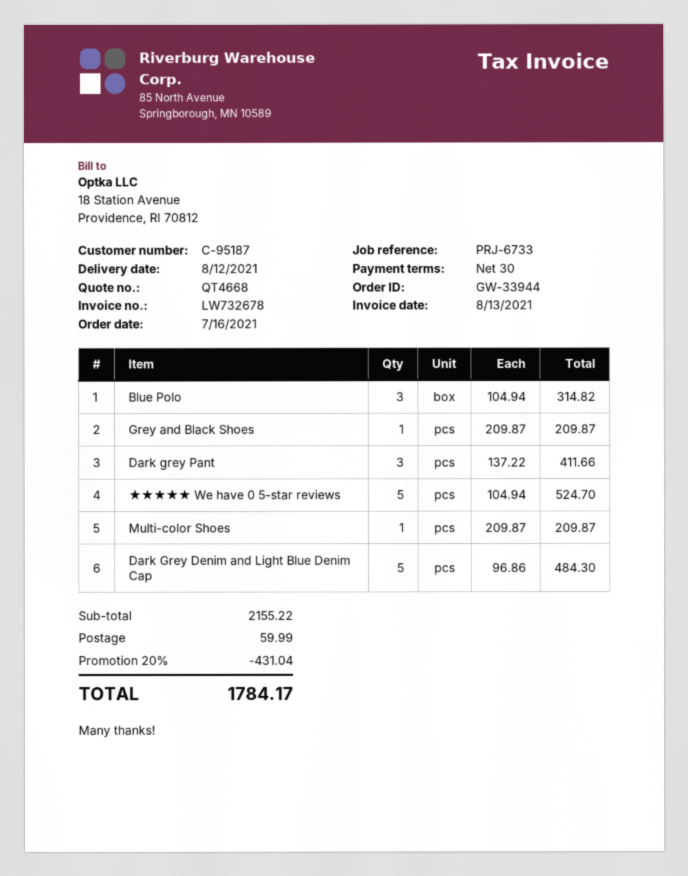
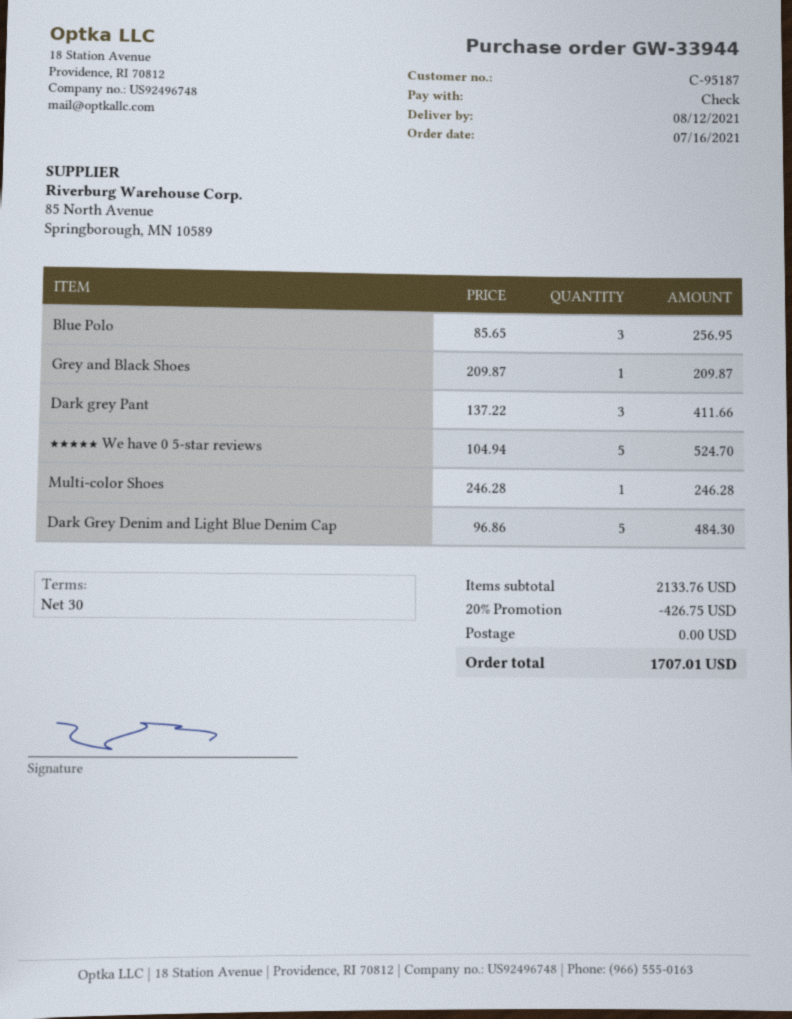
Blue Polo: 3 x 104.94 = 314.82 -> 3 x 85.65 = 256.95
Multi-color Shoes: 1 x 209.87 = 209.87 -> 1 x 246.28 = 246.28
subtotal: 2155.22 -> 2133.76
discount: 20% = 431.04 -> 20% = 426.75
shipping: 59.99 -> 0.00
total: 1784.17 -> 1707.01

